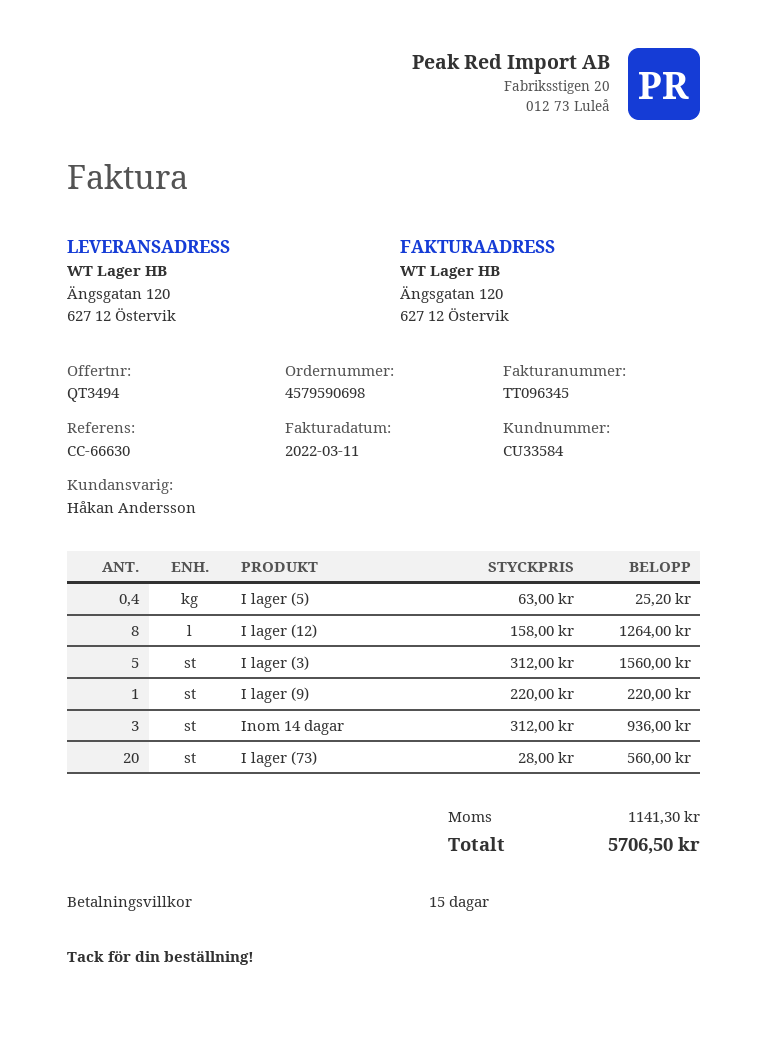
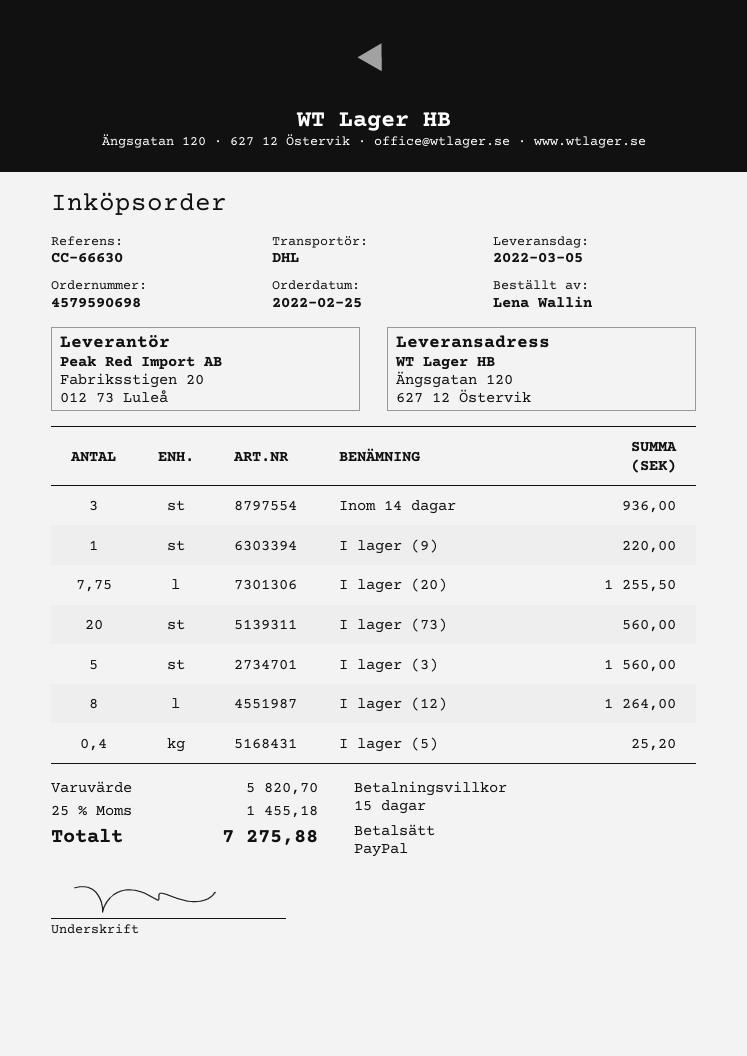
I lager (20): none -> 7.75 for 1255.50
tax: 1141.30 -> 1455.18
total: 5706.50 -> 7275.88

